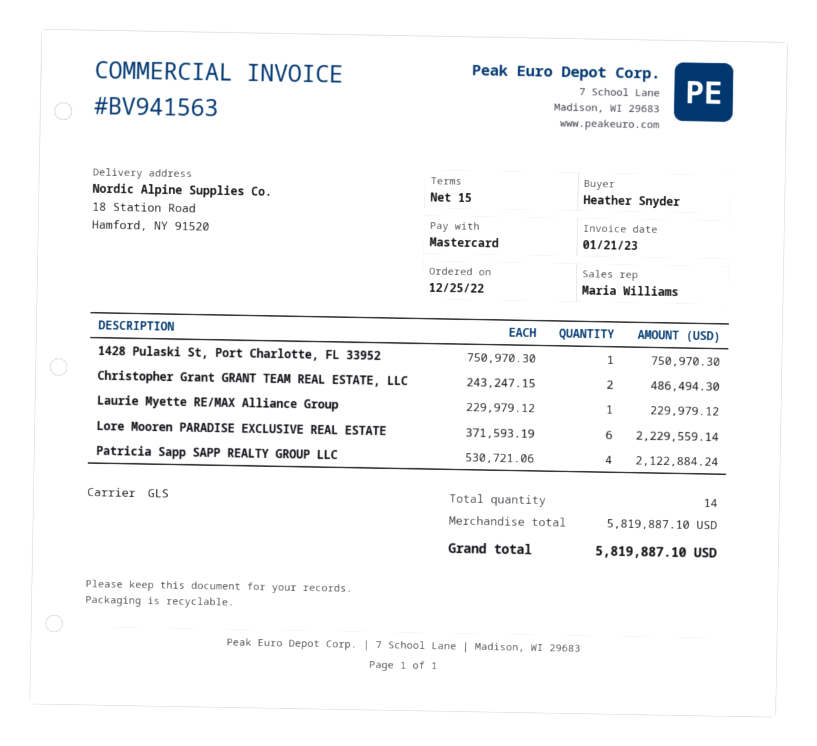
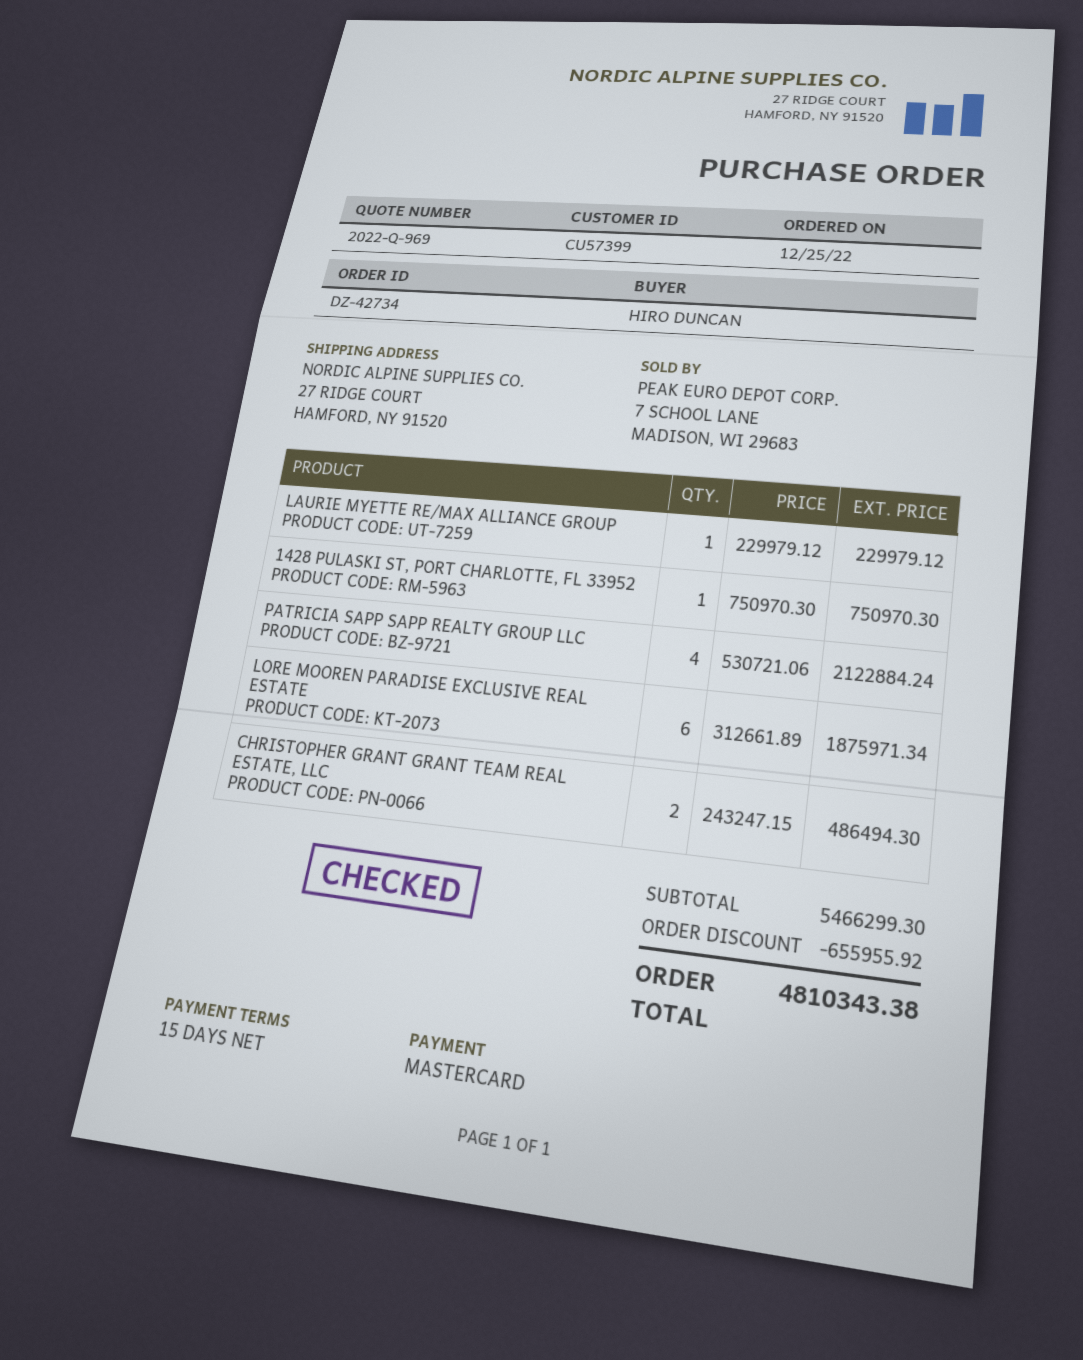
ordered by: Heather Snyder -> HIRO DUNCAN
ship to: 18 Station Road, Hamford, NY 91520 -> 27 RIDGE COURT, HAMFORD, NY 91520
Lore Mooren PARADISE EXCLUSIVE REAL ESTATE: 6 x 371593.19 = 2229559.14 -> 6 x 312661.89 = 1875971.34
subtotal: 5819887.10 -> 5466299.30
discount: none -> 655955.92
total: 5819887.10 -> 4810343.38

